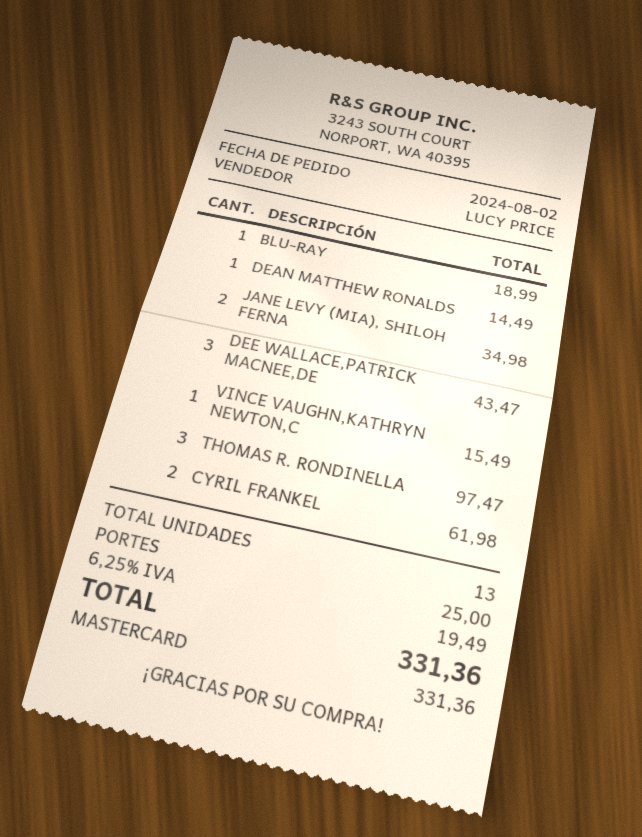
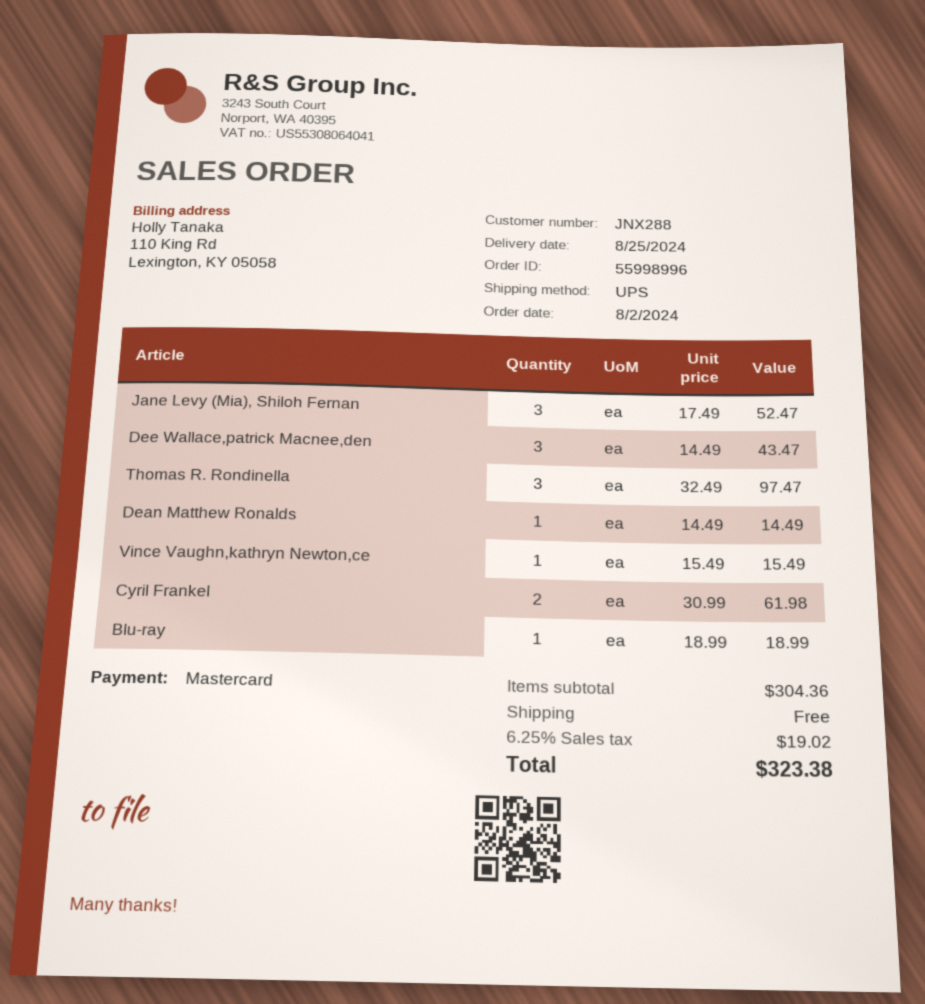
JANE LEVY (MIA), SHILOH FERNA: 2 for 34.98 -> 3 for 52.47
shipping: 25.00 -> 0.00
tax: 6.25% = 19.49 -> 6.25% = 19.02
total: 331.36 -> 323.38

